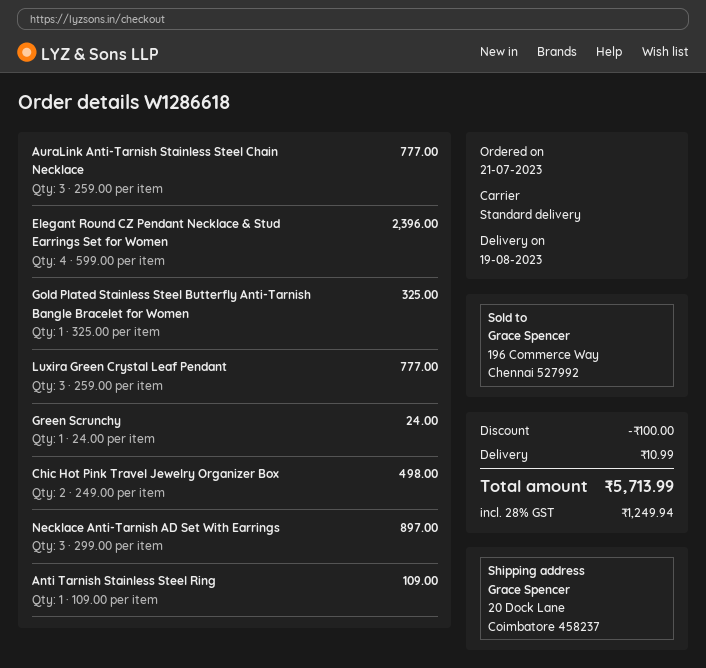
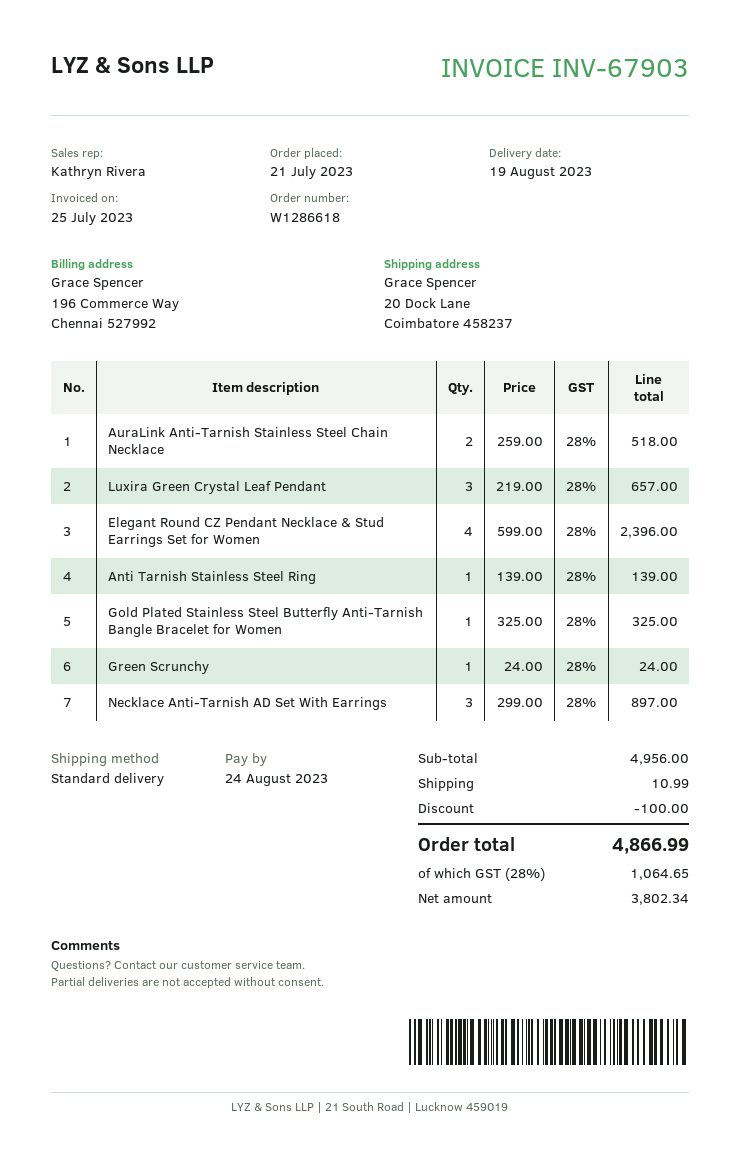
AuraLink Anti-Tarnish Stainless Steel Chain Necklace: 3 x 259.00 = 777.00 -> 2 x 259.00 = 518.00
Luxira Green Crystal Leaf Pendant: 3 x 259.00 = 777.00 -> 3 x 219.00 = 657.00
Chic Hot Pink Travel Jewelry Organizer Box: 2 x 249.00 = 498.00 -> none
Anti Tarnish Stainless Steel Ring: 1 x 109.00 = 109.00 -> 1 x 139.00 = 139.00
tax: 28% = 1249.94 -> 28% = 1064.65
total: 5713.99 -> 4866.99

